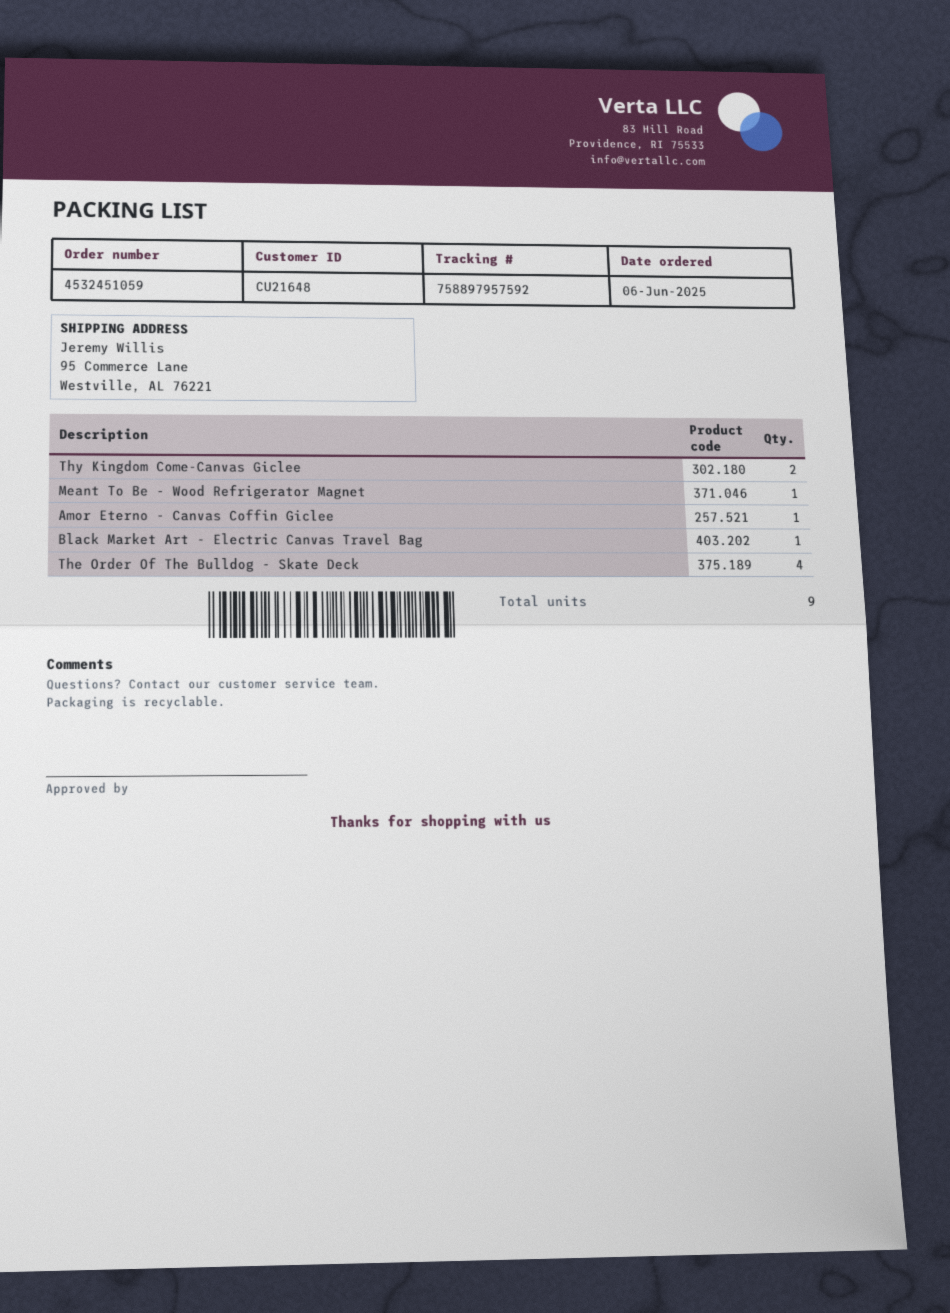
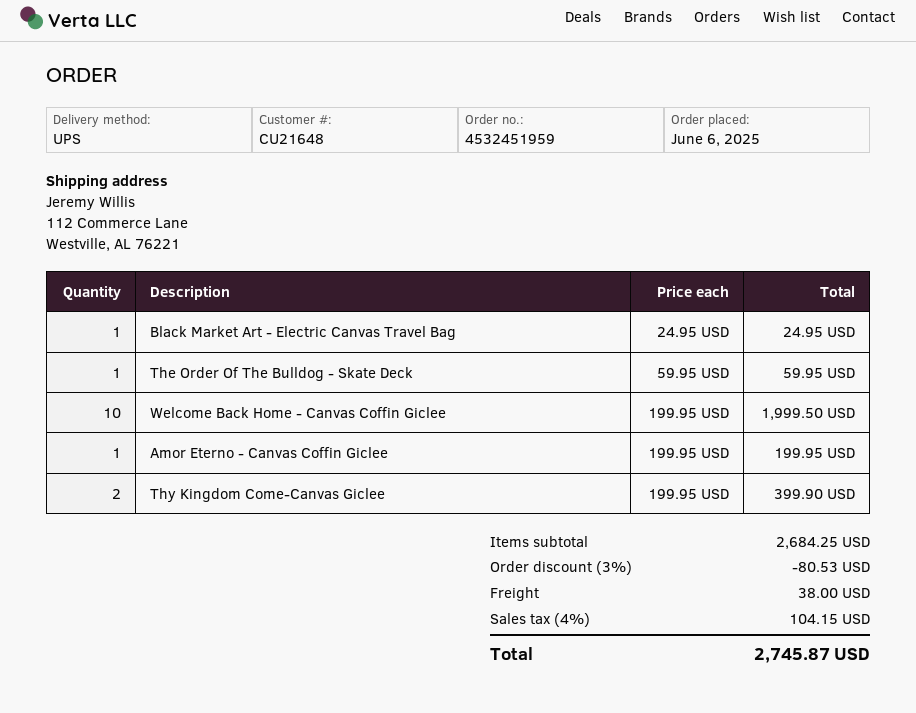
order number: 4532451059 -> 4532451959
ship to: 95 Commerce Lane, Westville, AL 76221 -> 112 Commerce Lane, Westville, AL 76221
Meant To Be - Wood Refrigerator Magnet: 1 -> none
The Order Of The Bulldog - Skate Deck: 4 -> 1
Welcome Back Home - Canvas Coffin Giclee: none -> 10

